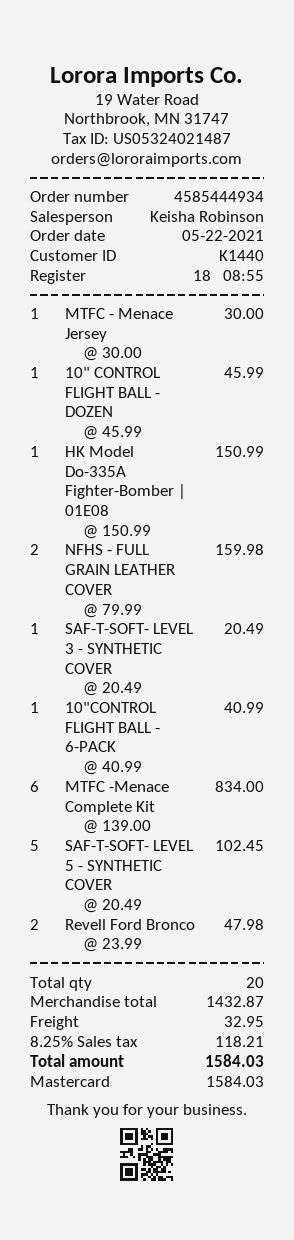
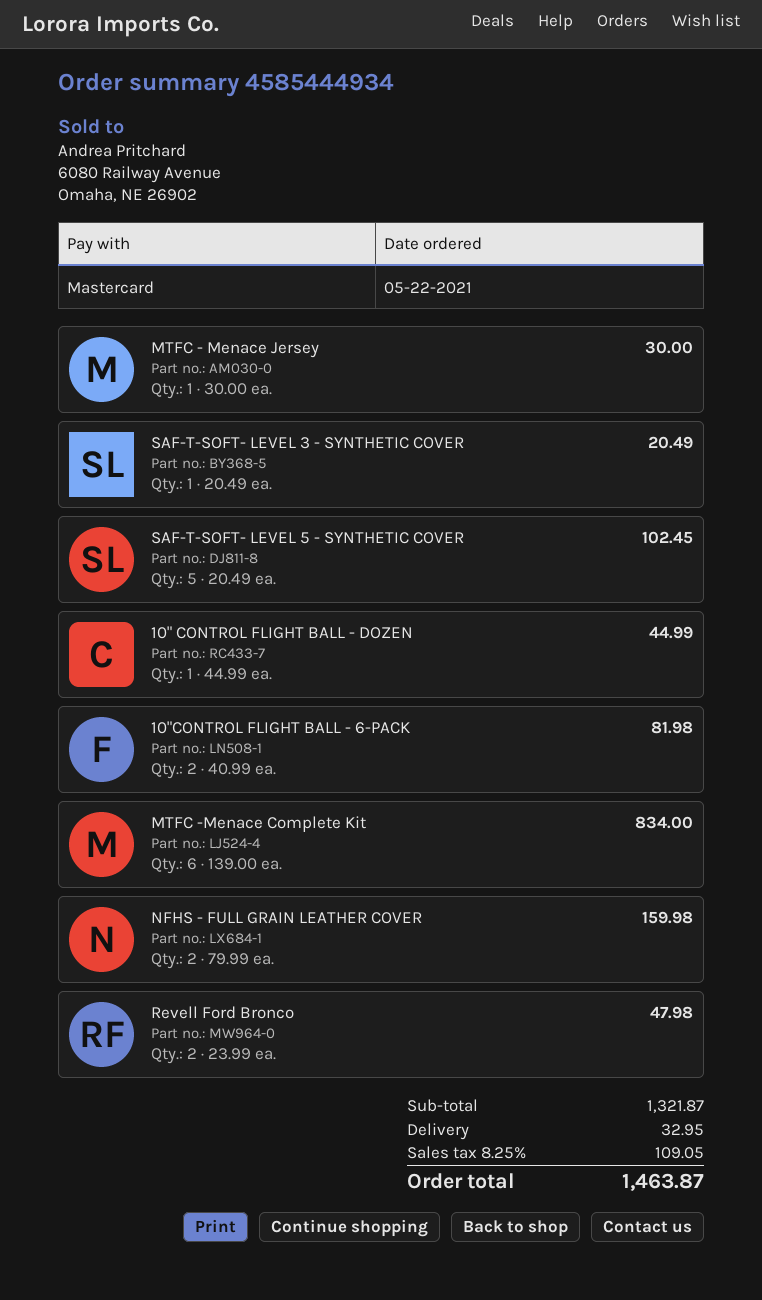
10" CONTROL FLIGHT BALL - DOZEN: 1 x 45.99 = 45.99 -> 1 x 44.99 = 44.99
HK Model Do-335A Fighter-Bomber | 01E08: 1 x 150.99 = 150.99 -> none
10"CONTROL FLIGHT BALL - 6-PACK: 1 x 40.99 = 40.99 -> 2 x 40.99 = 81.98
subtotal: 1432.87 -> 1321.87
tax: 8.25% = 118.21 -> 8.25% = 109.05
total: 1584.03 -> 1463.87

